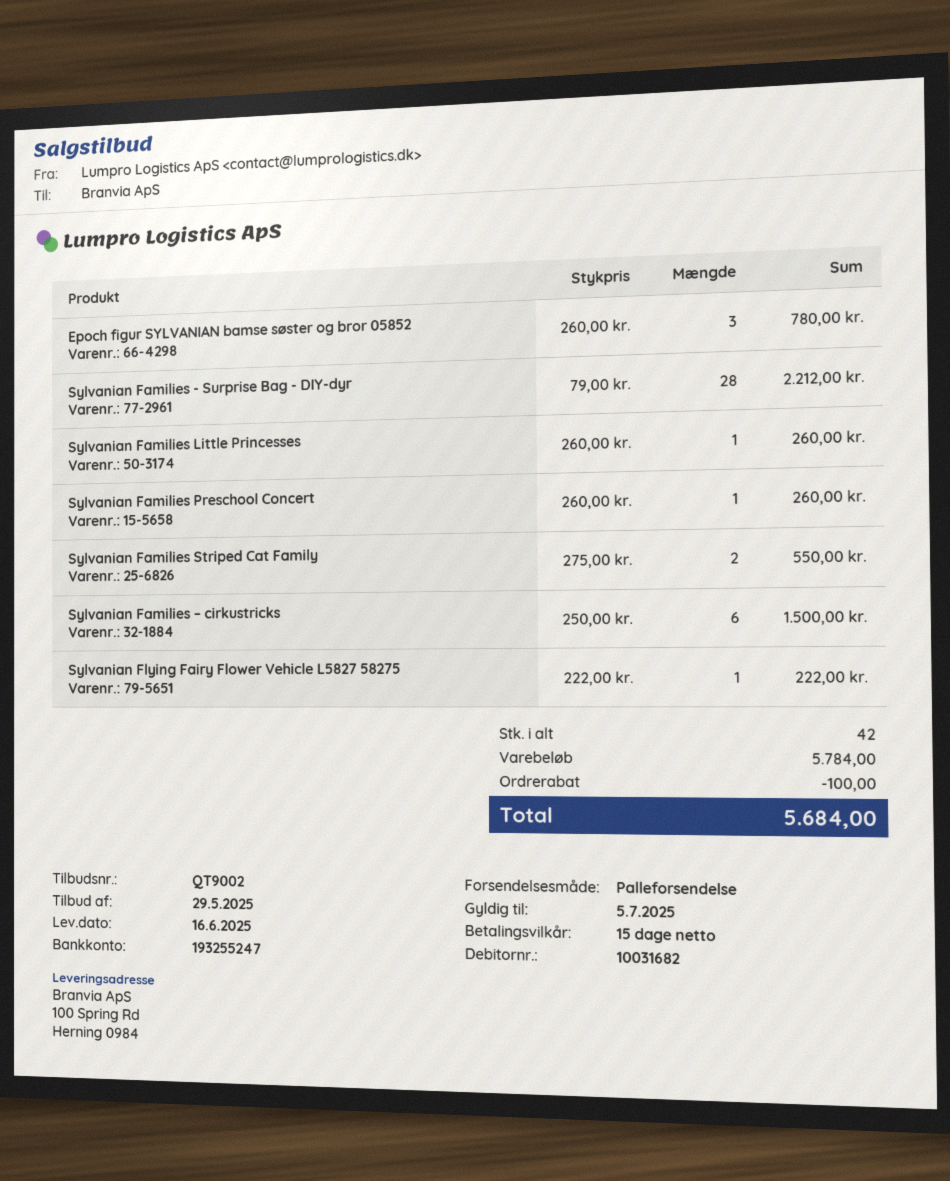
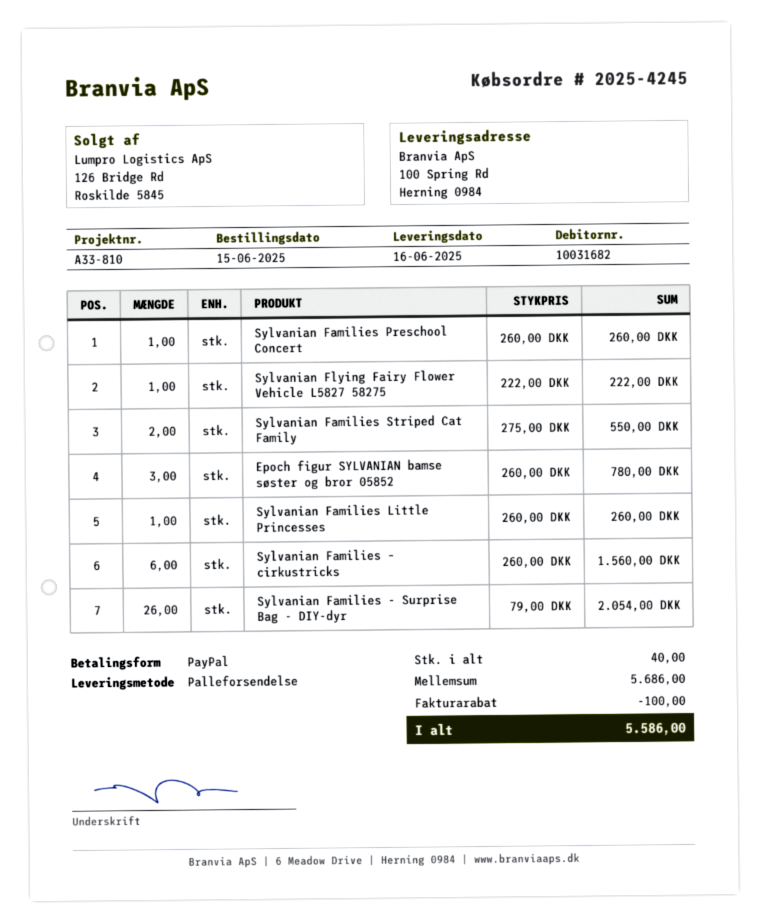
Sylvanian Families - Surprise Bag - DIY-dyr: 28 x 79.00 = 2212.00 -> 26 x 79.00 = 2054.00
Sylvanian Families – cirkustricks: 6 x 250.00 = 1500.00 -> 6 x 260.00 = 1560.00
total quantity: 42 -> 40
subtotal: 5784.00 -> 5686.00
total: 5684.00 -> 5586.00

